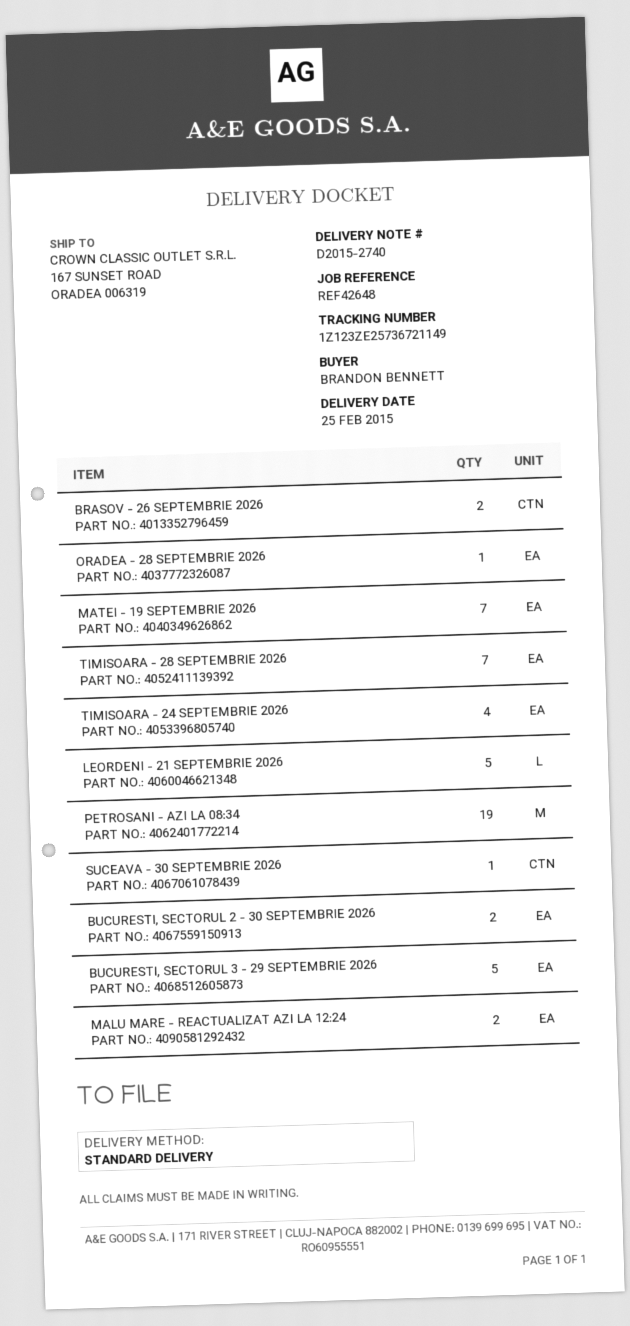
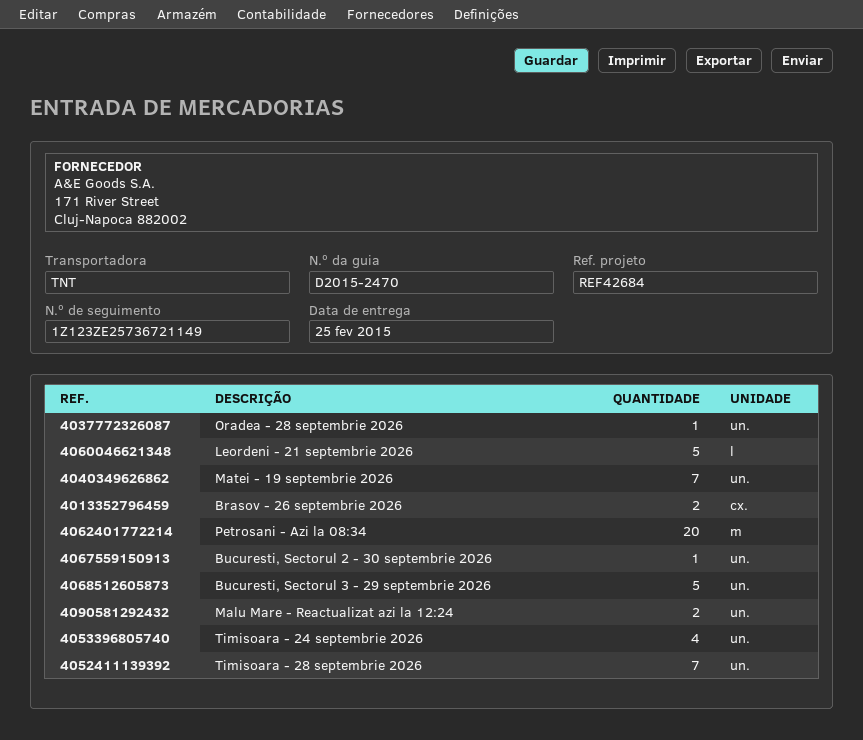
delivery note number: D2015-2740 -> D2015-2470
reference: REF42648 -> REF42684
shipping method: standard -> TNT
PETROSANI - AZI LA 08:34: 19 -> 20
SUCEAVA - 30 SEPTEMBRIE 2026: 1 -> none
BUCURESTI, SECTORUL 2 - 30 SEPTEMBRIE 2026: 2 -> 1

